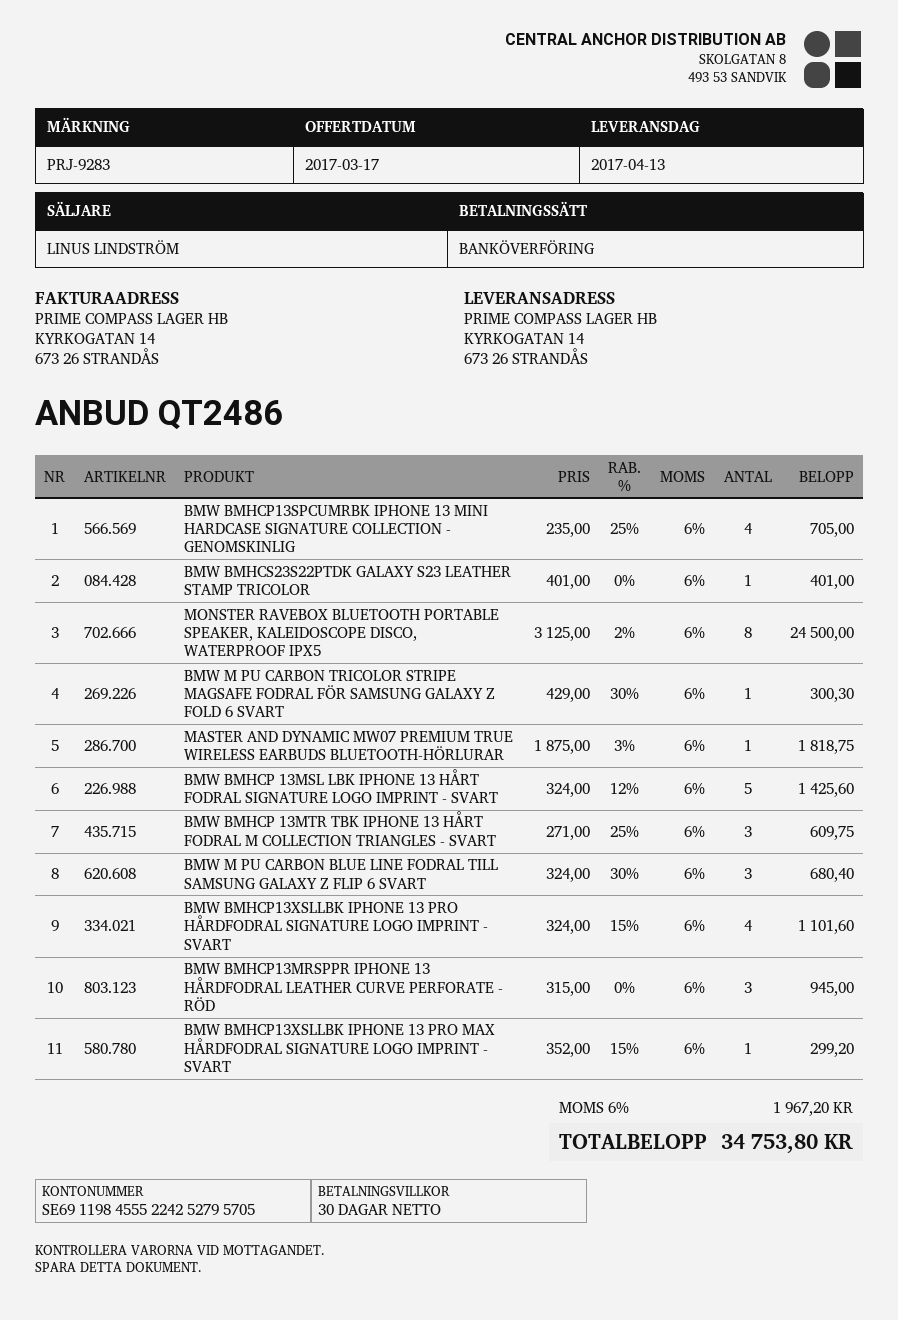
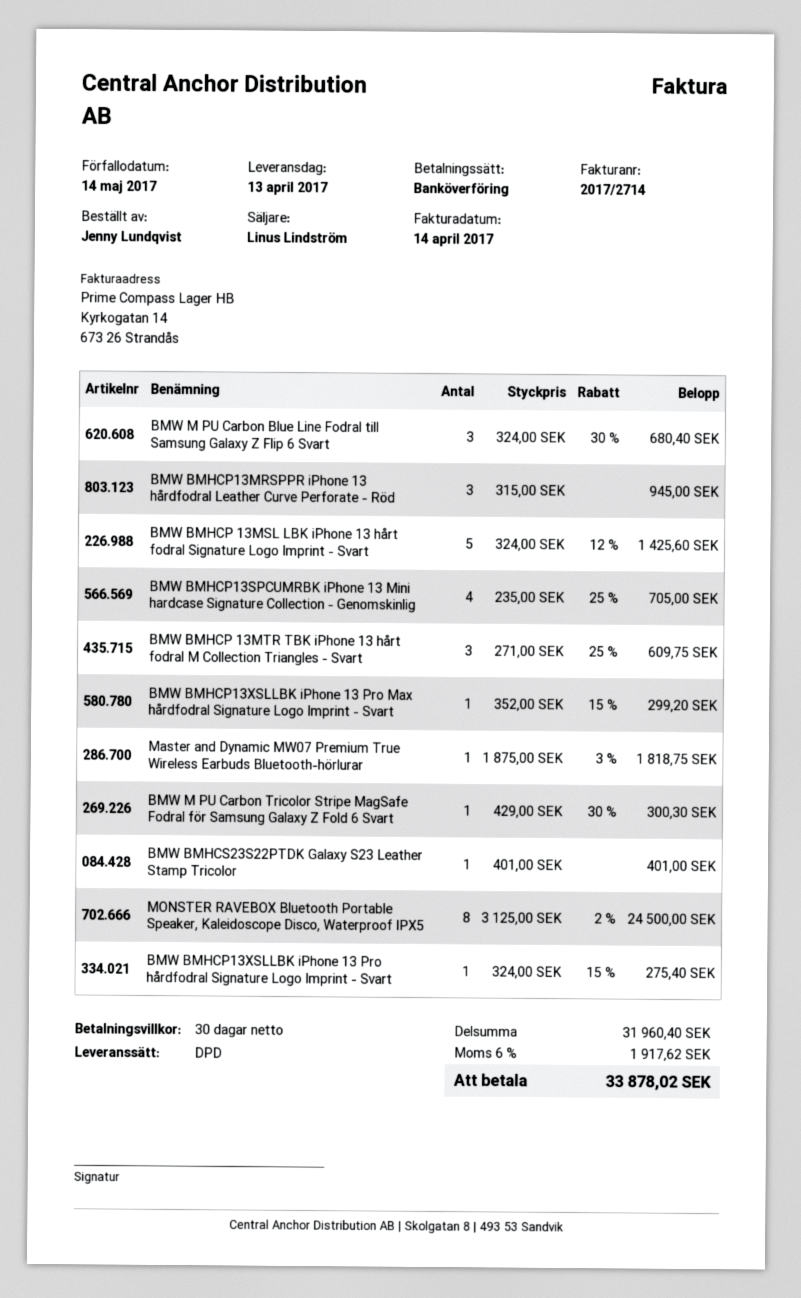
BMW BMHCP13XSLLBK IPHONE 13 PRO HÅRDFODRAL SIGNATURE LOGO IMPRINT - SVART: 4 x 324.00 - 15% = 1101.60 -> 1 x 324.00 - 15% = 275.40
tax: 6% = 1967.20 -> 6% = 1917.62
total: 34753.80 -> 33878.02

